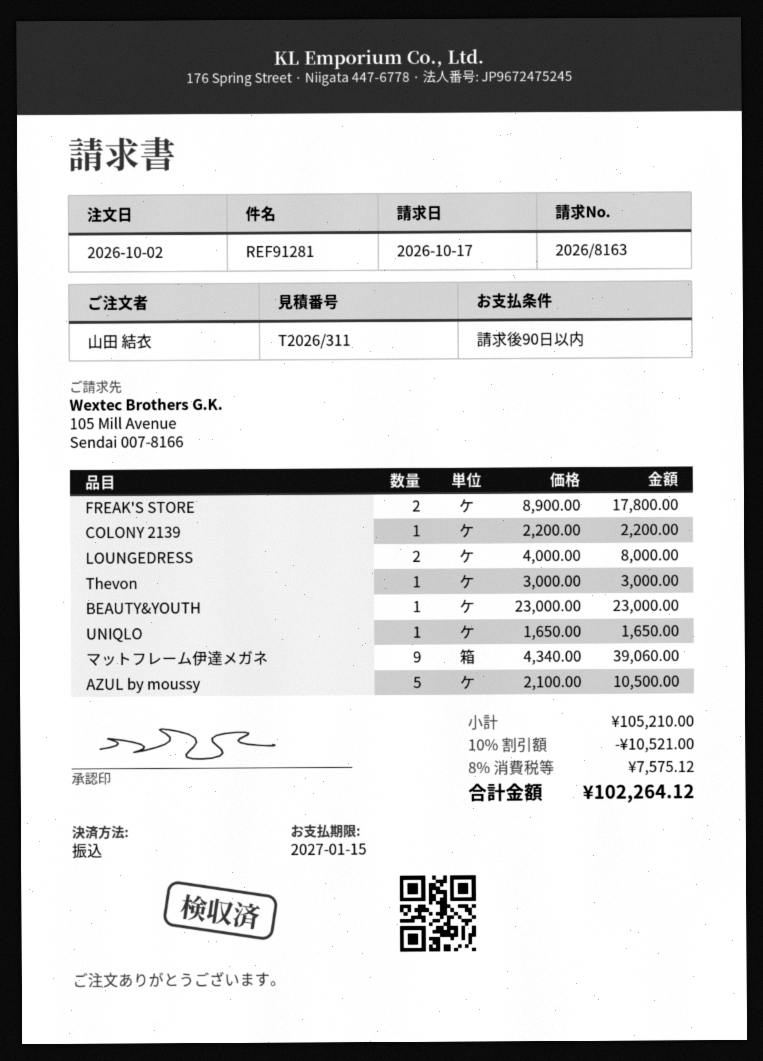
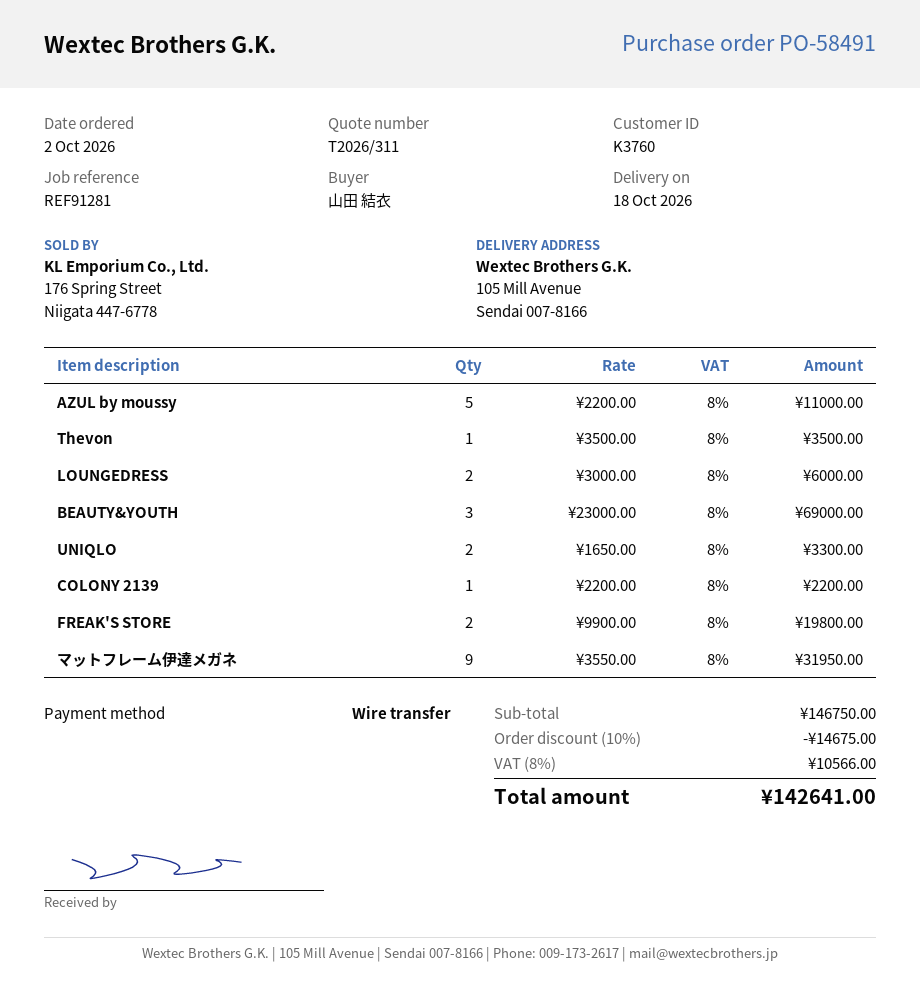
FREAK'S STORE: 2 x 8900.00 = 17800.00 -> 2 x 9900.00 = 19800.00
LOUNGEDRESS: 2 x 4000.00 = 8000.00 -> 2 x 3000.00 = 6000.00
Thevon: 1 x 3000.00 = 3000.00 -> 1 x 3500.00 = 3500.00
BEAUTY&YOUTH: 1 x 23000.00 = 23000.00 -> 3 x 23000.00 = 69000.00
UNIQLO: 1 x 1650.00 = 1650.00 -> 2 x 1650.00 = 3300.00
マットフレーム伊達メガネ: 9 x 4340.00 = 39060.00 -> 9 x 3550.00 = 31950.00
AZUL by moussy: 5 x 2100.00 = 10500.00 -> 5 x 2200.00 = 11000.00
subtotal: 105210.00 -> 146750.00
discount: 10% = 10521.00 -> 10% = 14675.00
tax: 8% = 7575.12 -> 8% = 10566.00
total: 102264.12 -> 142641.00

